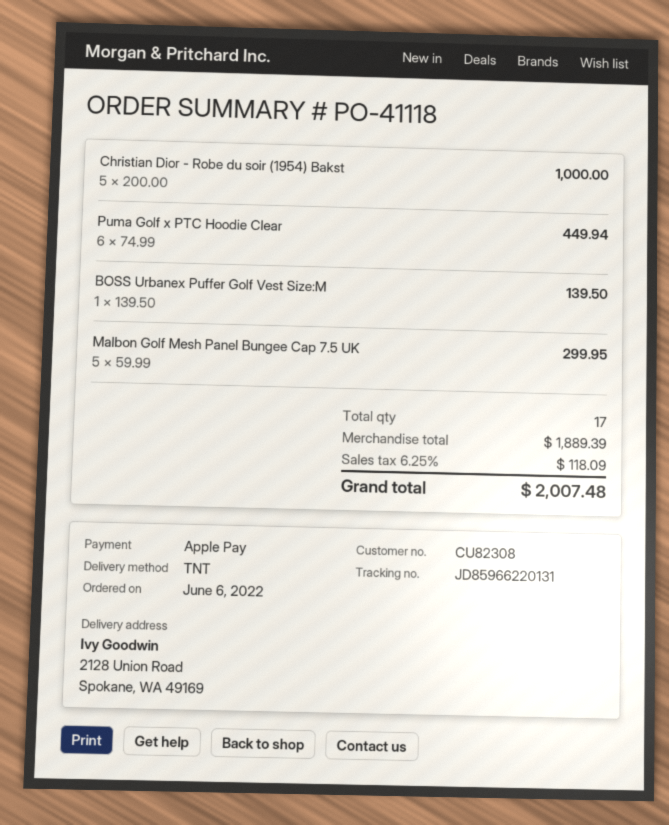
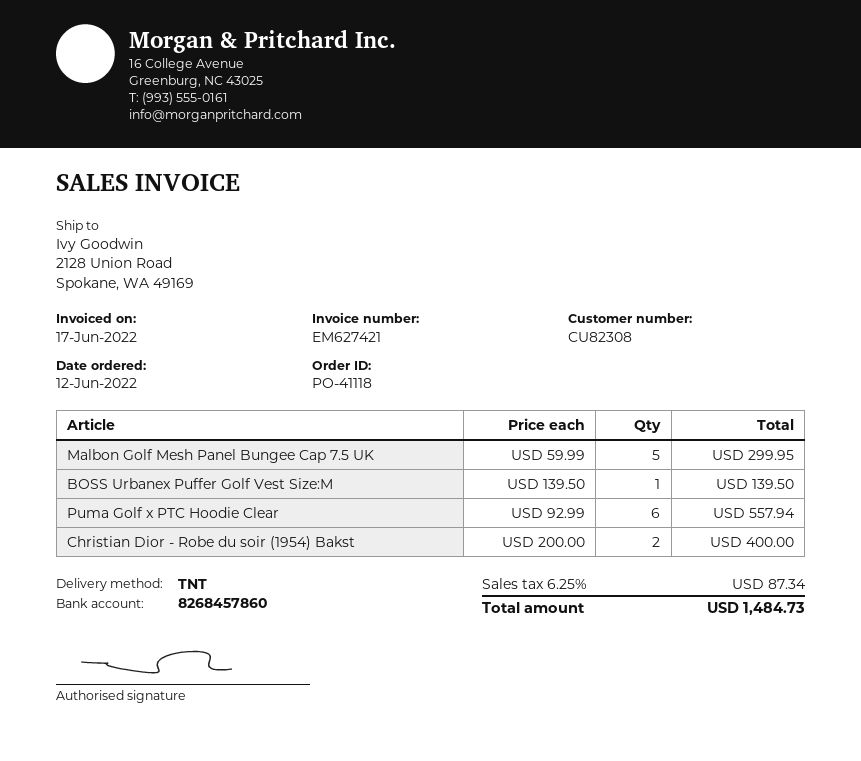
order date: 2022-06-06 -> 2022-06-12
Christian Dior - Robe du soir (1954) Bakst: 5 x 200.00 = 1000.00 -> 2 x 200.00 = 400.00
Puma Golf x PTC Hoodie Clear: 6 x 74.99 = 449.94 -> 6 x 92.99 = 557.94
tax: 6.25% = 118.09 -> 6.25% = 87.34
total: 2007.48 -> 1484.73

